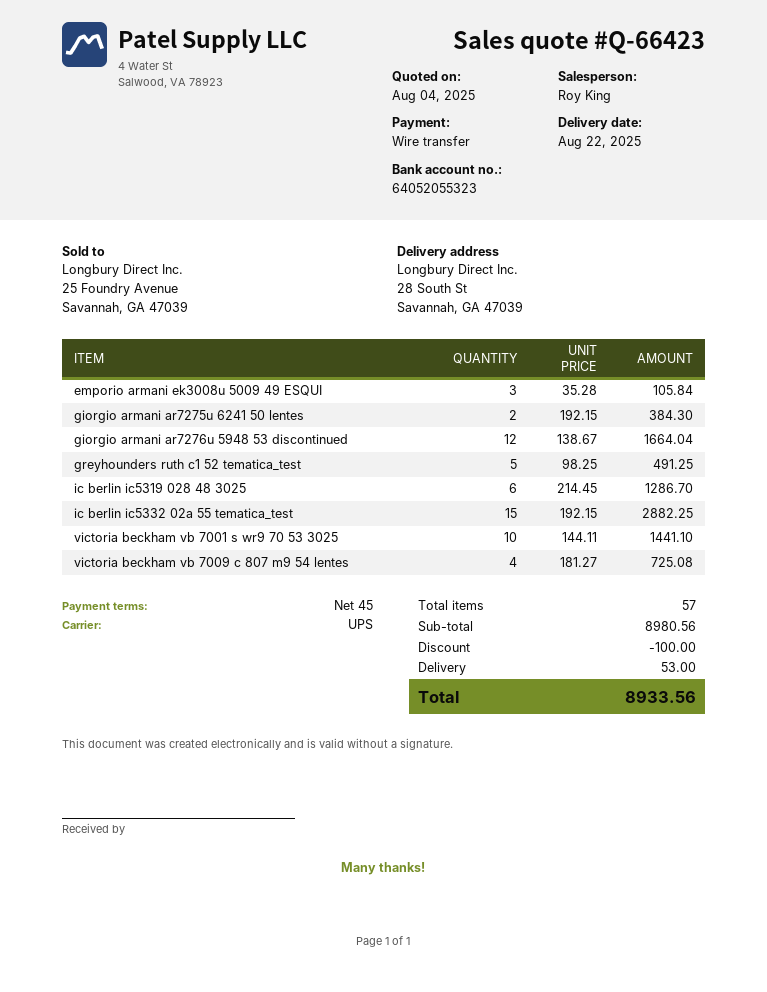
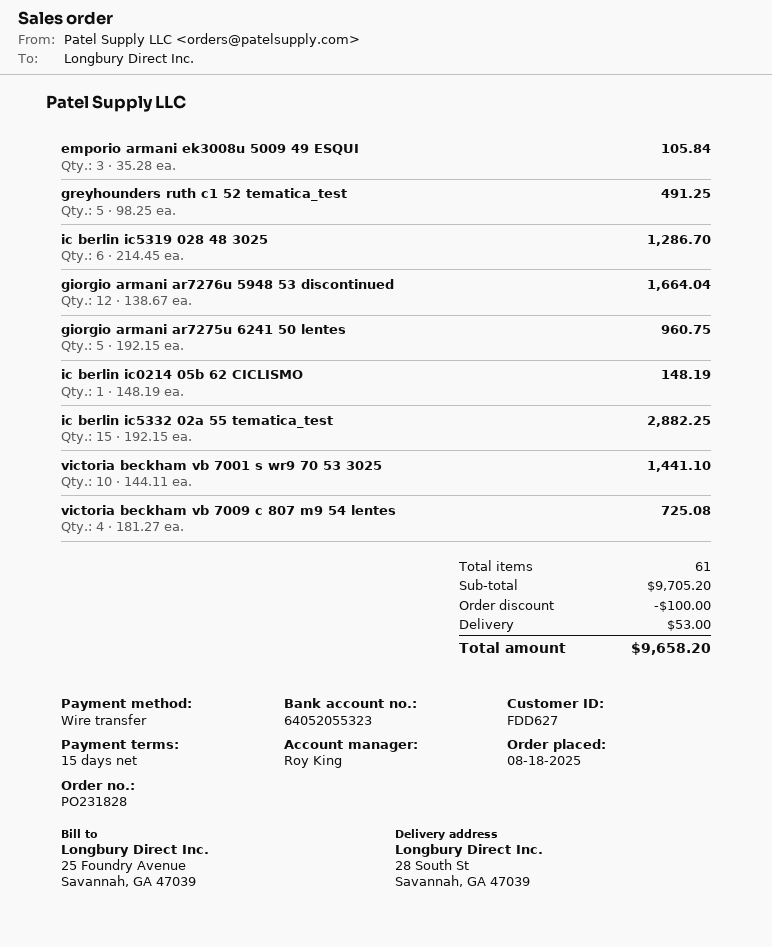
payment terms: 45 days -> 15 days
giorgio armani ar7275u 6241 50 lentes: 2 x 192.15 = 384.30 -> 5 x 192.15 = 960.75
ic berlin ic0214 05b 62 CICLISMO: none -> 1 x 148.19 = 148.19
total quantity: 57 -> 61
subtotal: 8980.56 -> 9705.20
total: 8933.56 -> 9658.20

